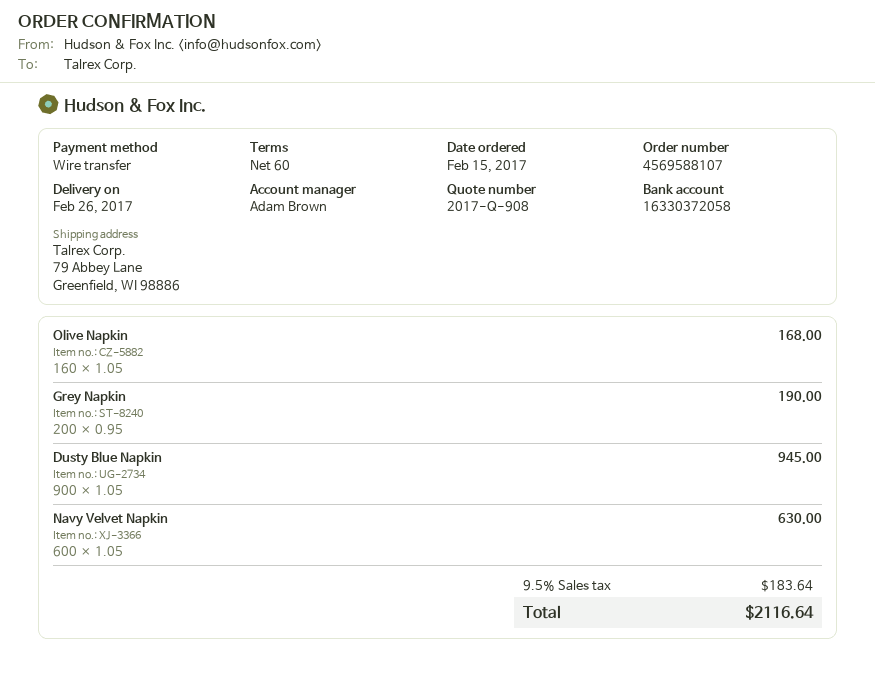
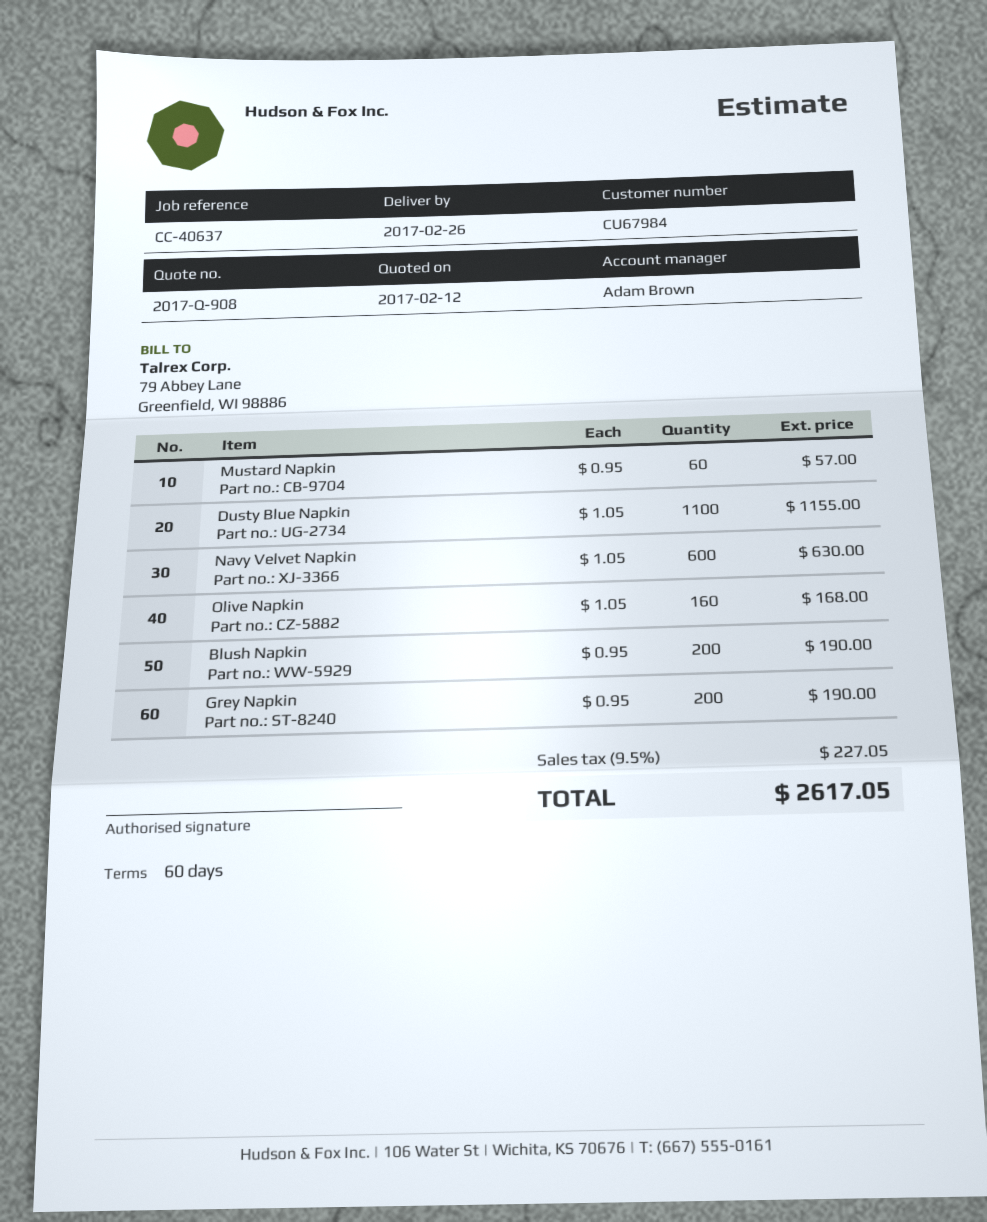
Dusty Blue Napkin: 900 x 1.05 = 945.00 -> 1100 x 1.05 = 1155.00
Mustard Napkin: none -> 60 x 0.95 = 57.00
Blush Napkin: none -> 200 x 0.95 = 190.00
tax: 9.5% = 183.64 -> 9.5% = 227.05
total: 2116.64 -> 2617.05

